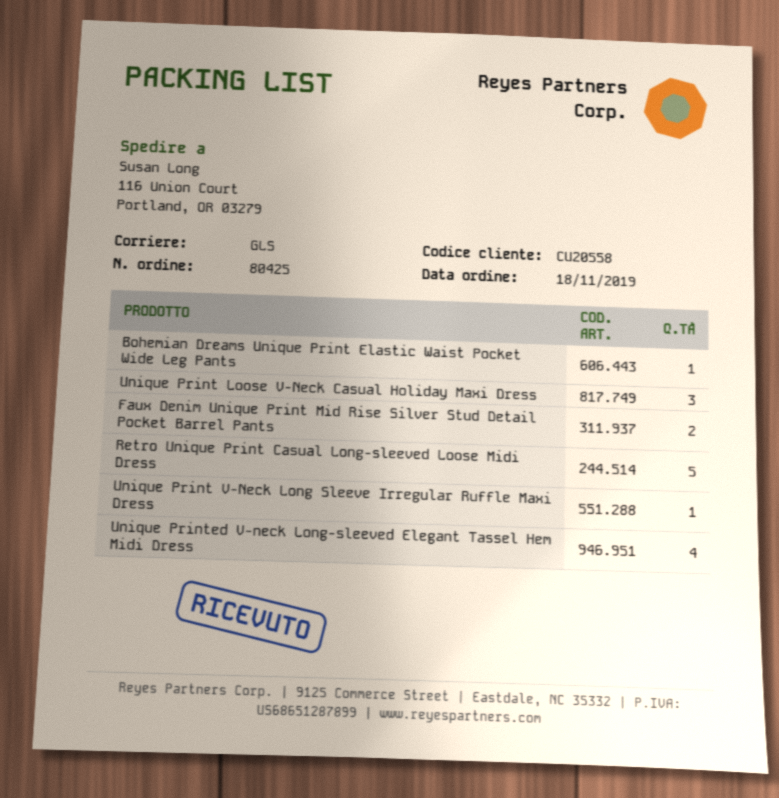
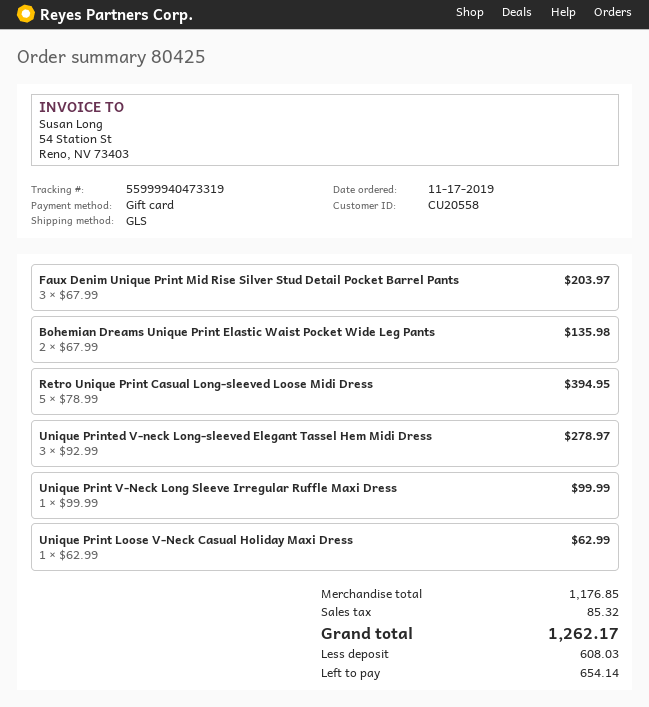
order date: 2019-11-18 -> 2019-11-17
Bohemian Dreams Unique Print Elastic Waist Pocket Wide Leg Pants: 1 -> 2
Unique Print Loose V-Neck Casual Holiday Maxi Dress: 3 -> 1
Faux Denim Unique Print Mid Rise Silver Stud Detail Pocket Barrel Pants: 2 -> 3
Unique Printed V-neck Long-sleeved Elegant Tassel Hem Midi Dress: 4 -> 3

